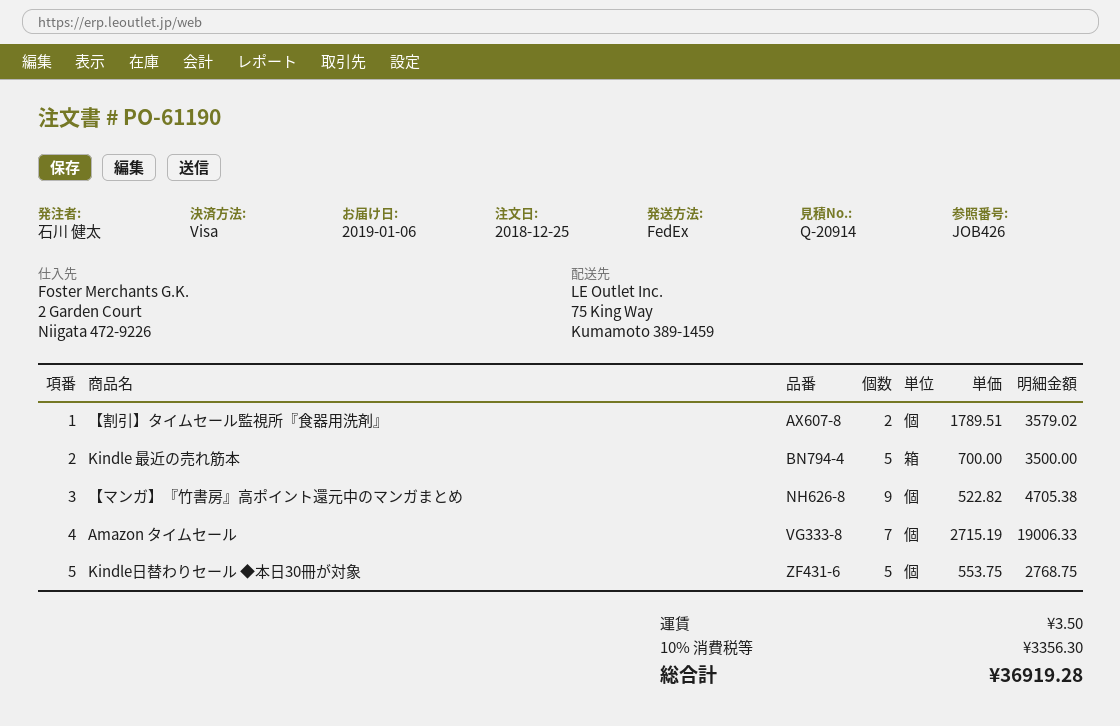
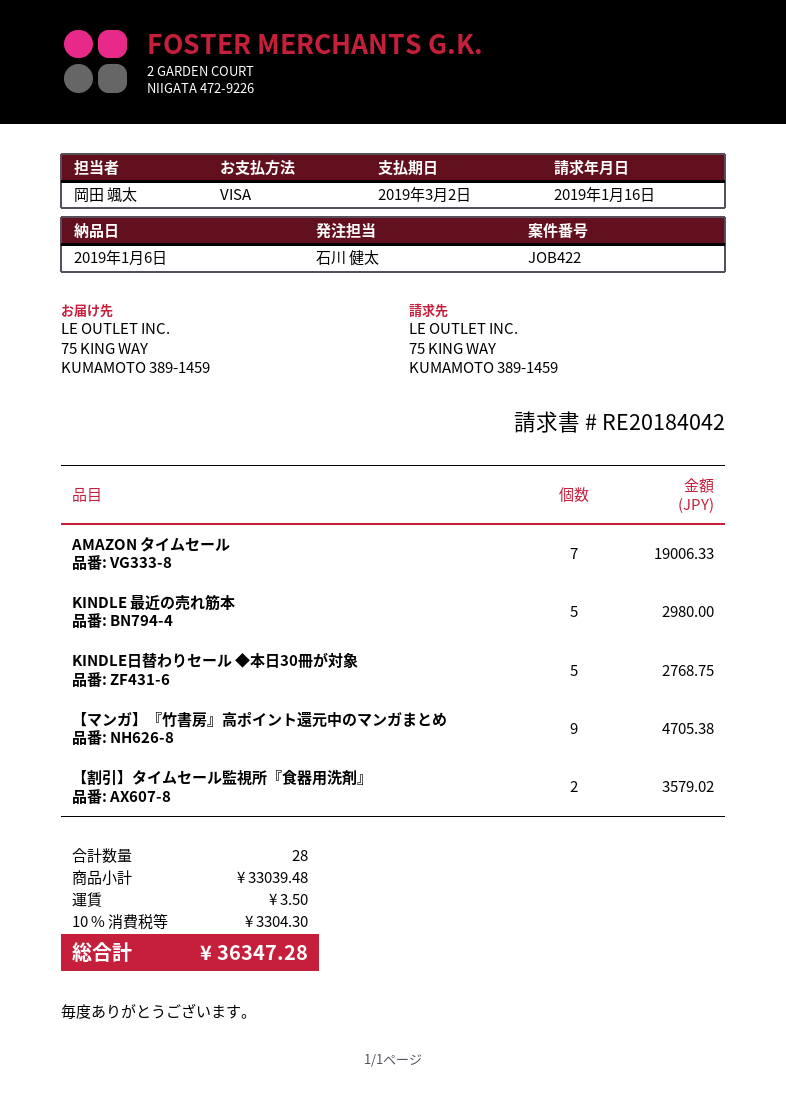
reference: JOB426 -> JOB422
Kindle 最近の売れ筋本: 5 for 3500.00 -> 5 for 2980.00
tax: 10% = 3356.30 -> 10% = 3304.30
total: 36919.28 -> 36347.28

